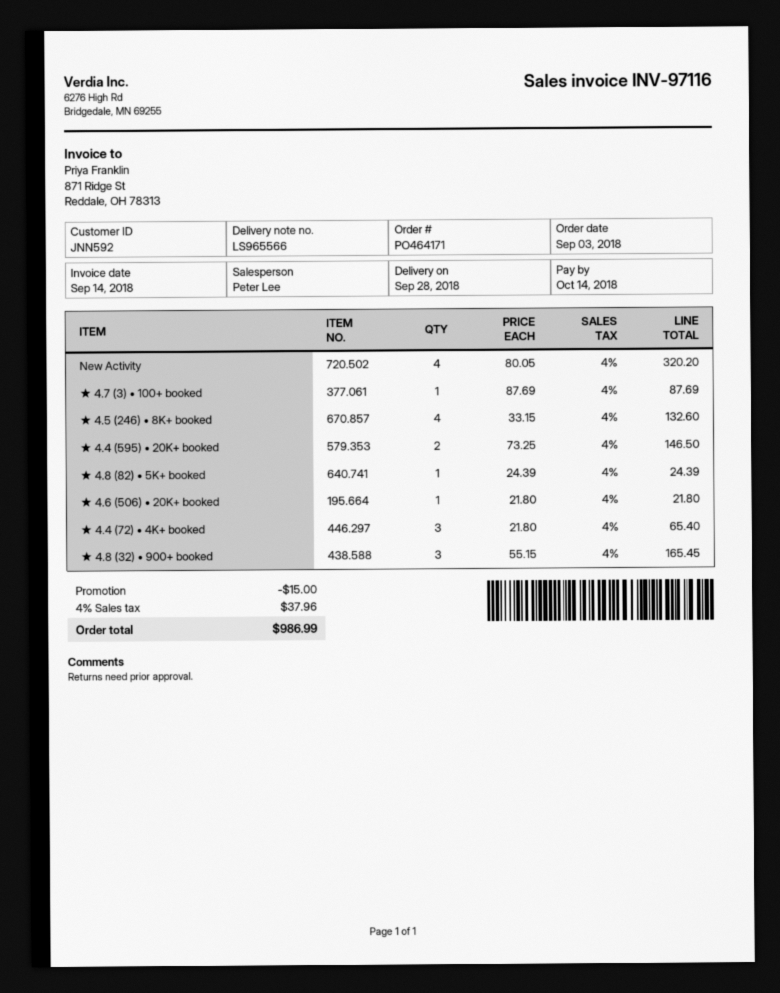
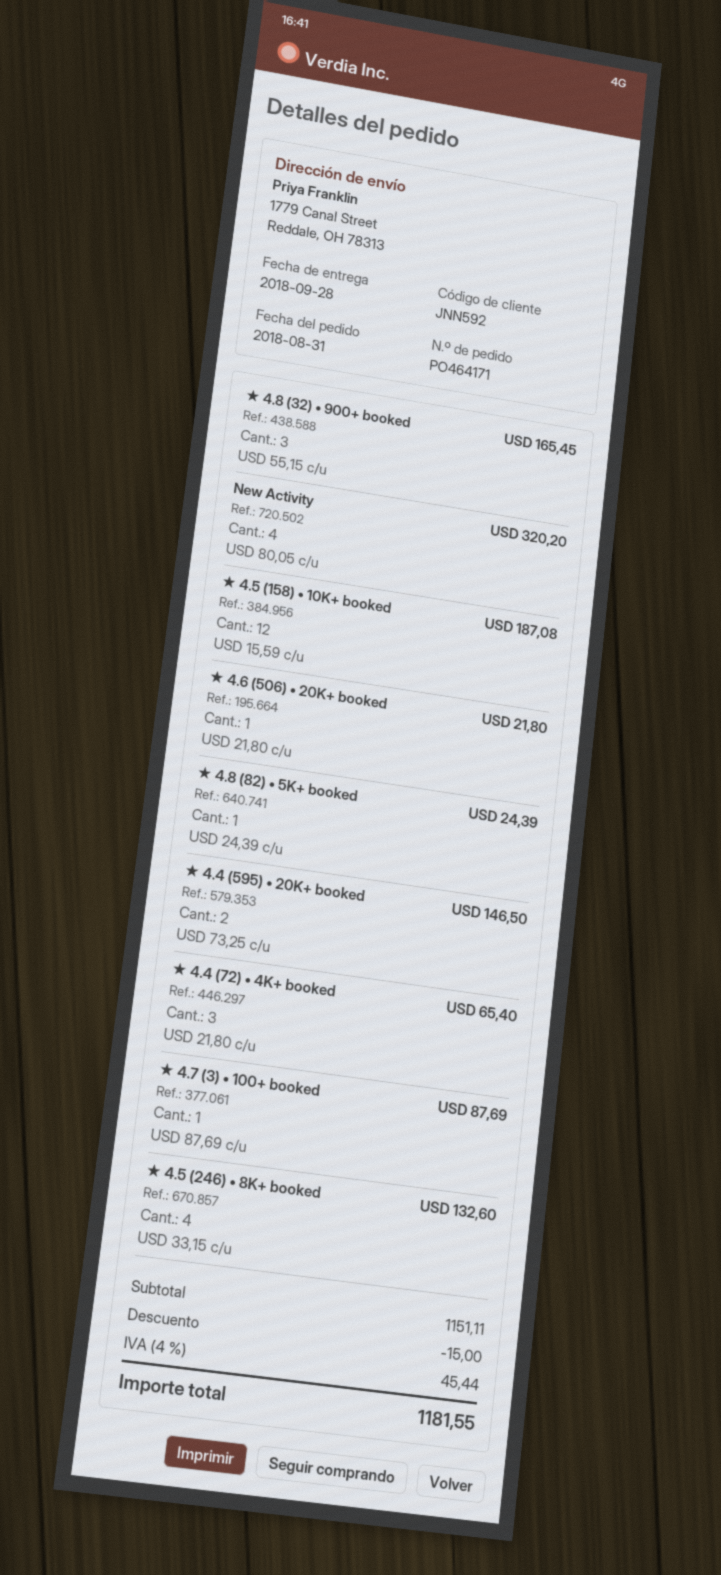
order date: 2018-09-03 -> 2018-08-31
★ 4.5 (158) • 10K+ booked: none -> 12 x 15.59 = 187.08
tax: 4% = 37.96 -> 4% = 45.44
total: 986.99 -> 1181.55

